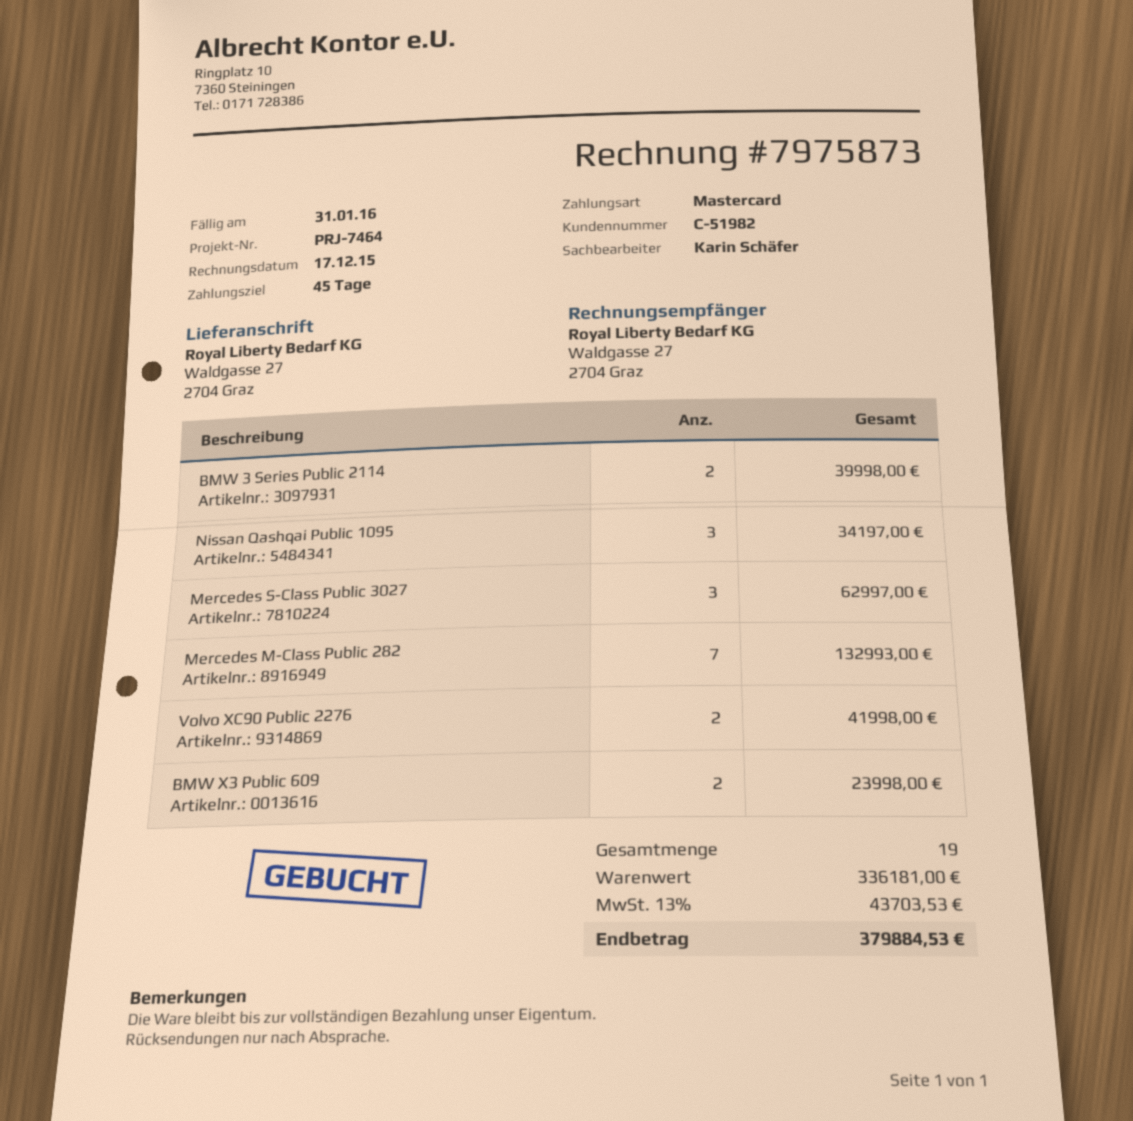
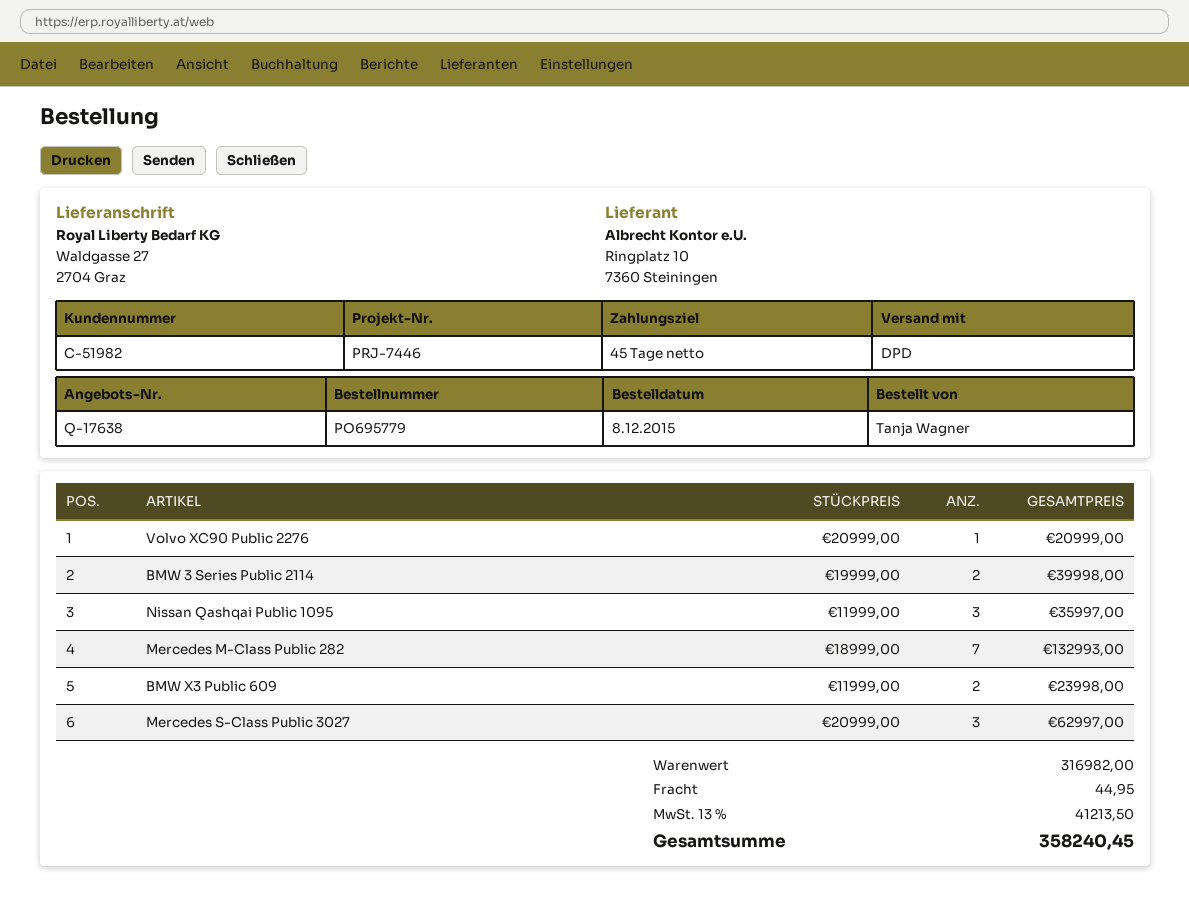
reference: PRJ-7464 -> PRJ-7446
Nissan Qashqai Public 1095: 3 for 34197.00 -> 3 for 35997.00
Volvo XC90 Public 2276: 2 for 41998.00 -> 1 for 20999.00
subtotal: 336181.00 -> 316982.00
shipping: none -> 44.95
tax: 13% = 43703.53 -> 13% = 41213.50
total: 379884.53 -> 358240.45

